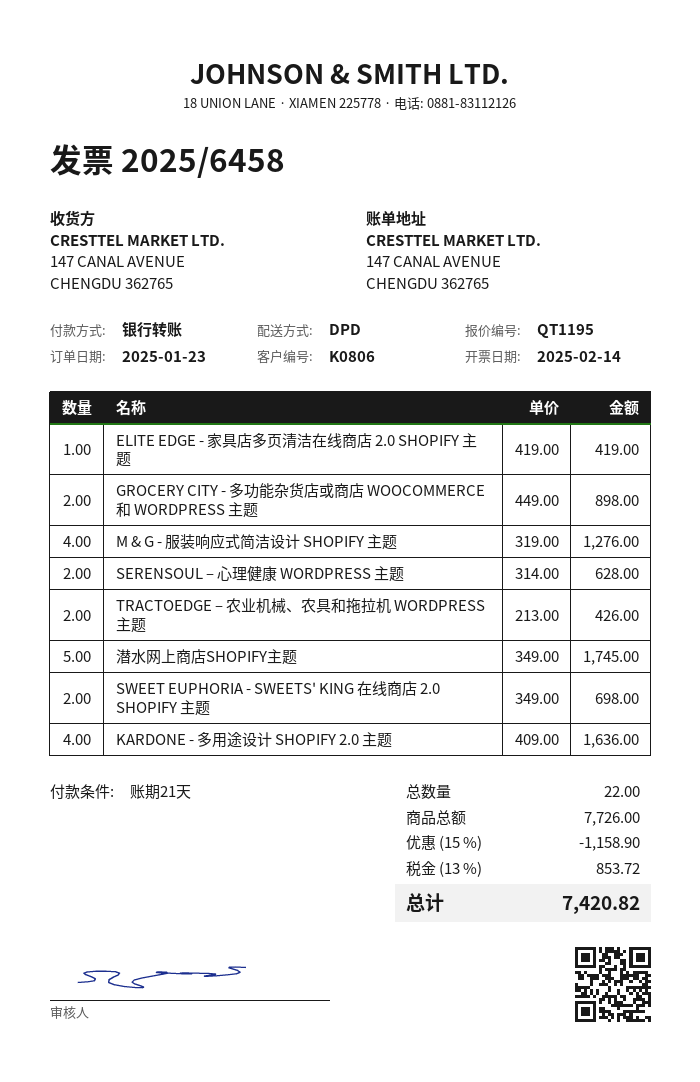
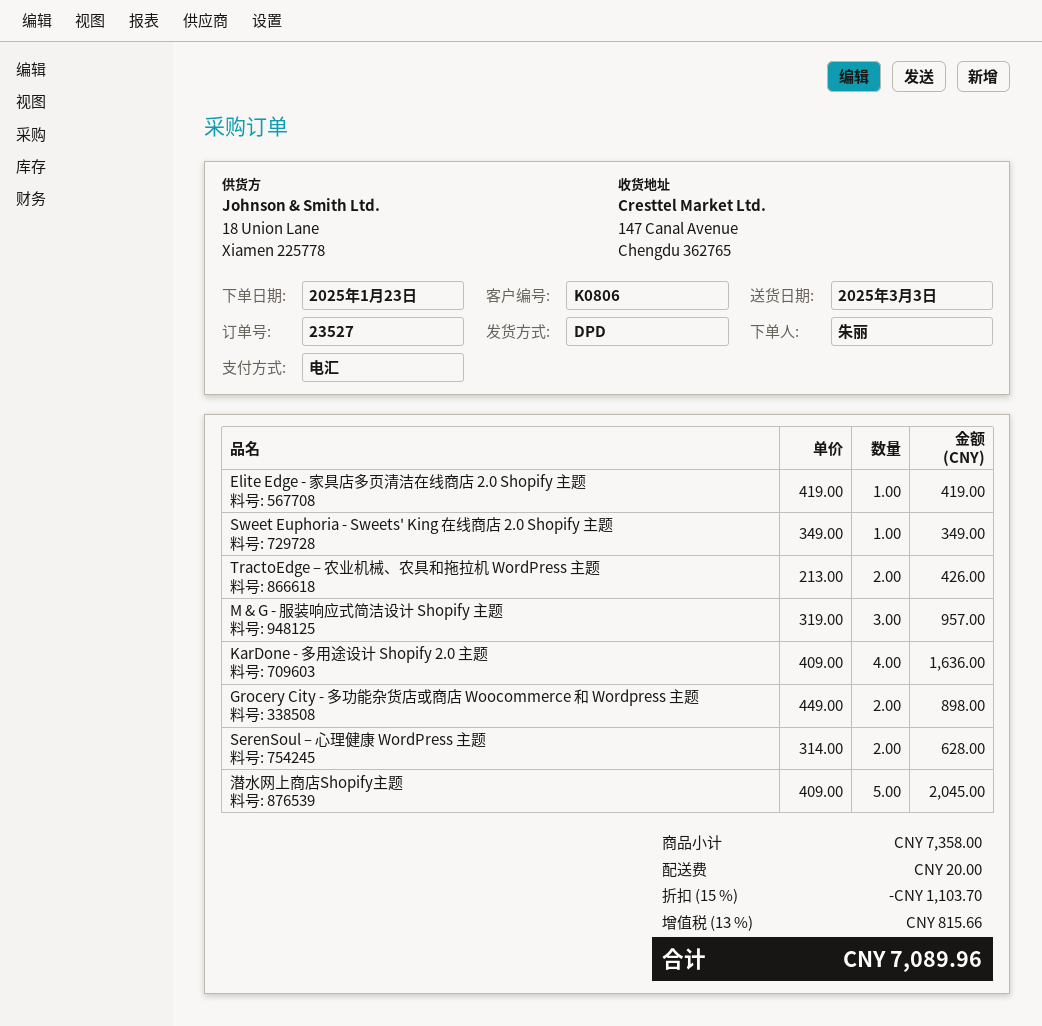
M & G - 服装响应式简洁设计 SHOPIFY 主题: 4 x 319.00 = 1276.00 -> 3 x 319.00 = 957.00
潜水网上商店SHOPIFY主题: 5 x 349.00 = 1745.00 -> 5 x 409.00 = 2045.00
SWEET EUPHORIA - SWEETS' KING 在线商店 2.0 SHOPIFY 主题: 2 x 349.00 = 698.00 -> 1 x 349.00 = 349.00
subtotal: 7726.00 -> 7358.00
discount: 15% = 1158.90 -> 15% = 1103.70
shipping: none -> 20.00
tax: 13% = 853.72 -> 13% = 815.66
total: 7420.82 -> 7089.96

